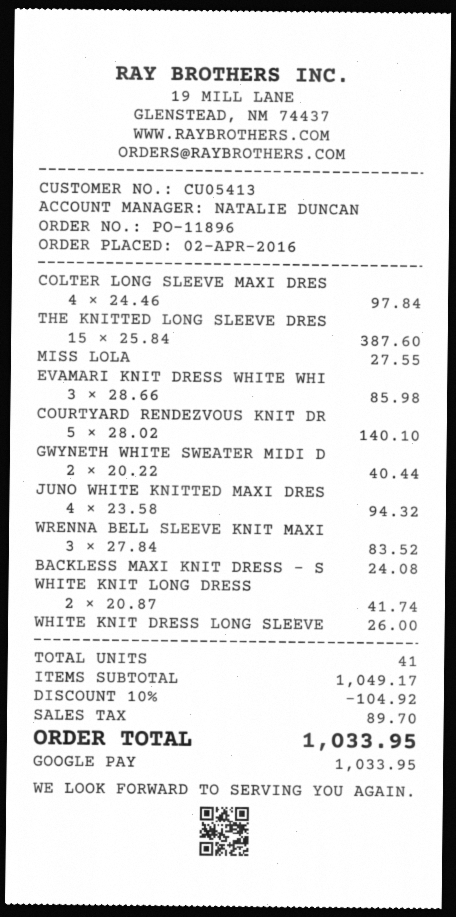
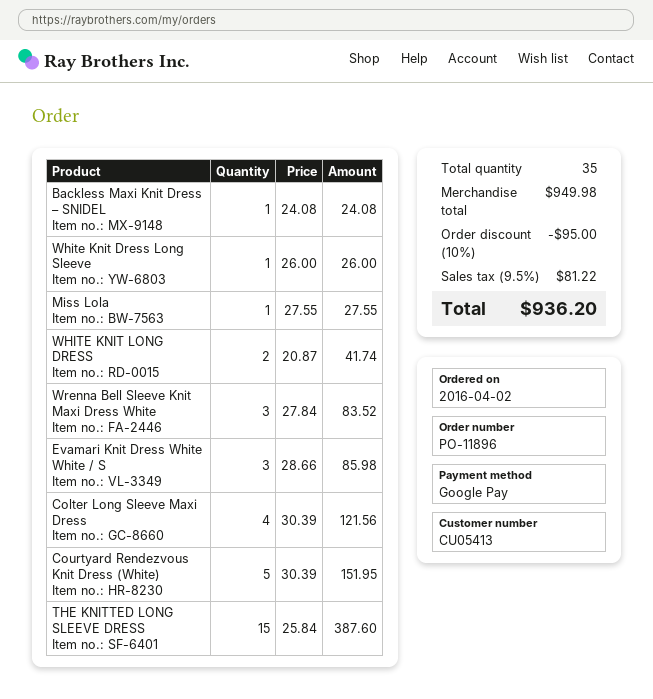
COLTER LONG SLEEVE MAXI DRES: 4 x 24.46 = 97.84 -> 4 x 30.39 = 121.56
COURTYARD RENDEZVOUS KNIT DR: 5 x 28.02 = 140.10 -> 5 x 30.39 = 151.95
GWYNETH WHITE SWEATER MIDI D: 2 x 20.22 = 40.44 -> none
JUNO WHITE KNITTED MAXI DRES: 4 x 23.58 = 94.32 -> none
total quantity: 41 -> 35
subtotal: 1049.17 -> 949.98
discount: 10% = 104.92 -> 10% = 95.00
tax: 89.70 -> 81.22
total: 1033.95 -> 936.20

